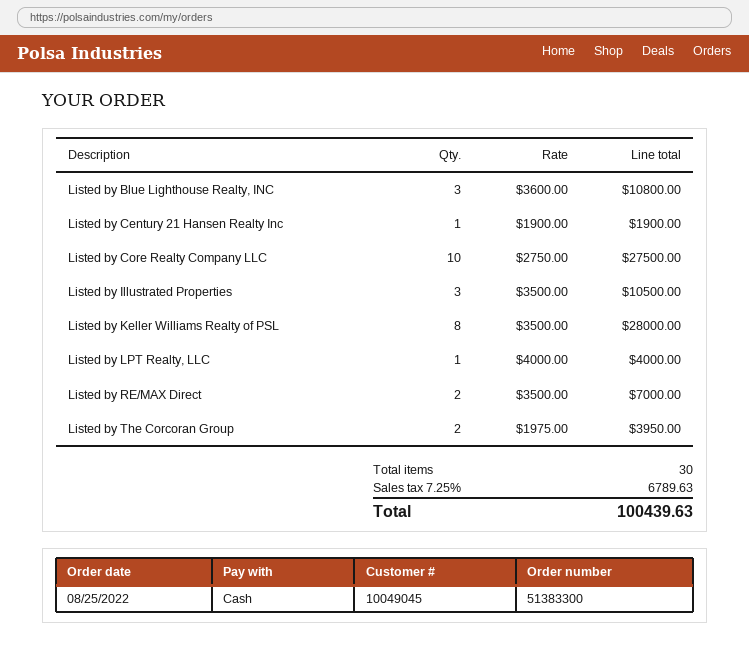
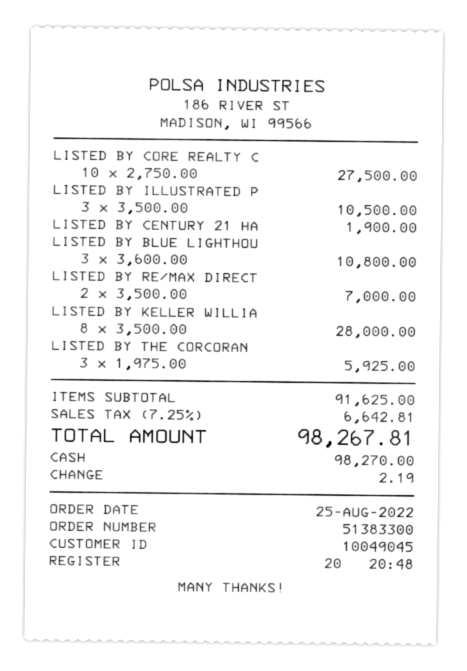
Listed by LPT Realty, LLC: 1 x 4000.00 = 4000.00 -> none
Listed by The Corcoran Group: 2 x 1975.00 = 3950.00 -> 3 x 1975.00 = 5925.00
tax: 7.25% = 6789.63 -> 7.25% = 6642.81
total: 100439.63 -> 98267.81

